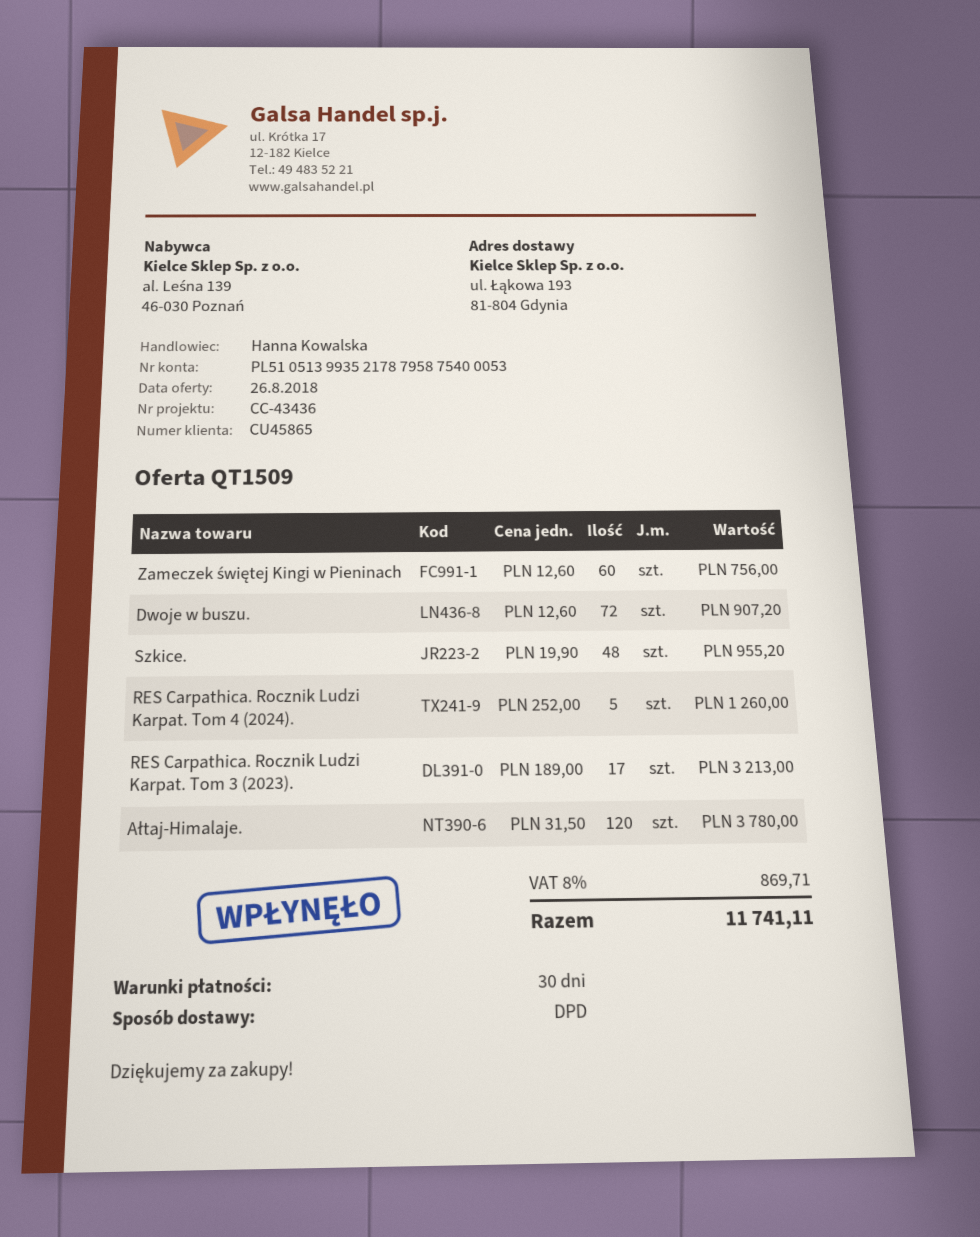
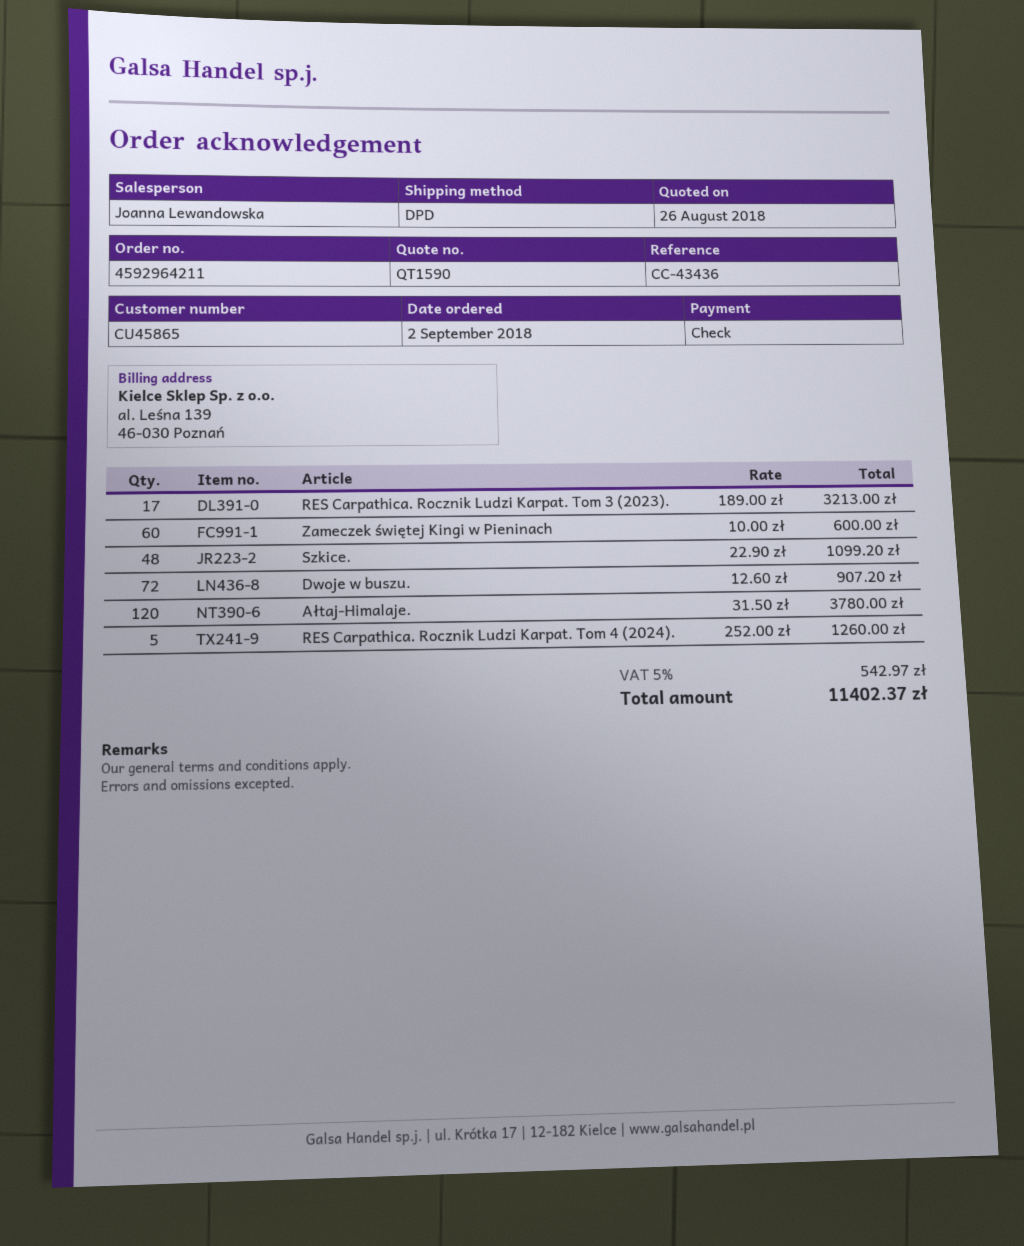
quote number: QT1509 -> QT1590
sales rep: Hanna Kowalska -> Joanna Lewandowska
Zameczek świętej Kingi w Pieninach: 60 x 12.60 = 756.00 -> 60 x 10.00 = 600.00
Szkice.: 48 x 19.90 = 955.20 -> 48 x 22.90 = 1099.20
tax: 8% = 869.71 -> 5% = 542.97
total: 11741.11 -> 11402.37

